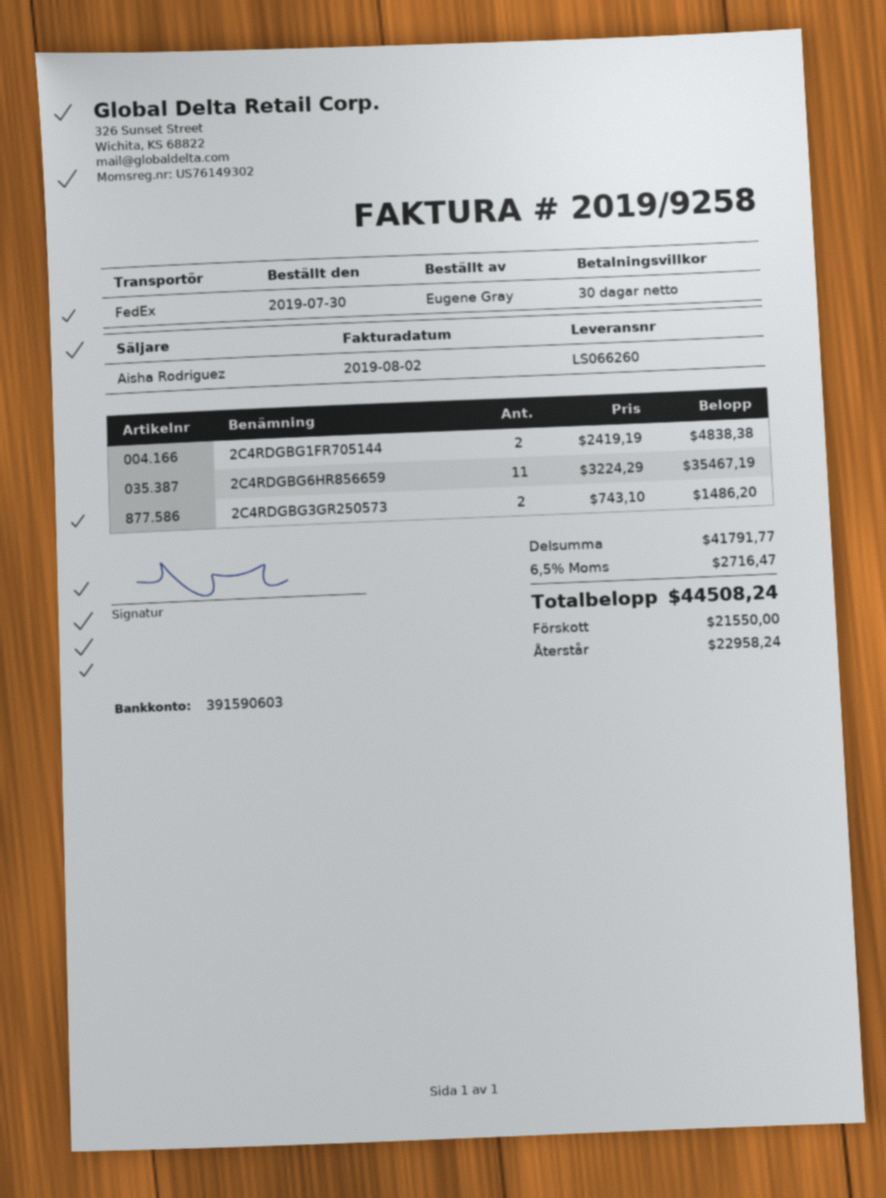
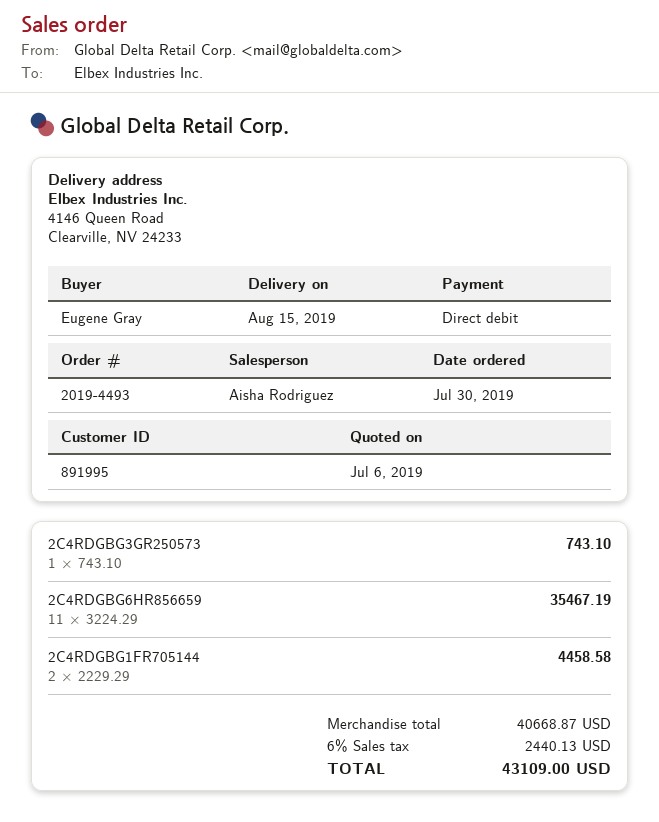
2C4RDGBG1FR705144: 2 x 2419.19 = 4838.38 -> 2 x 2229.29 = 4458.58
2C4RDGBG3GR250573: 2 x 743.10 = 1486.20 -> 1 x 743.10 = 743.10
subtotal: 41791.77 -> 40668.87
tax: 6.5% = 2716.47 -> 6% = 2440.13
total: 44508.24 -> 43109.00

